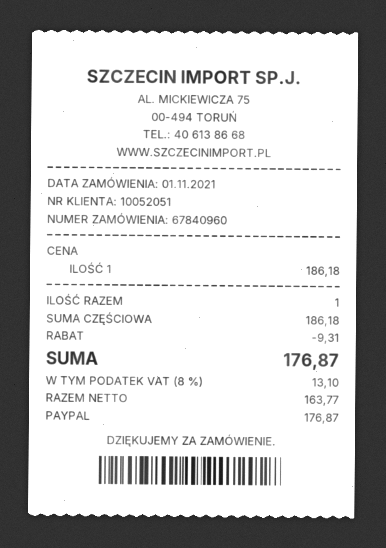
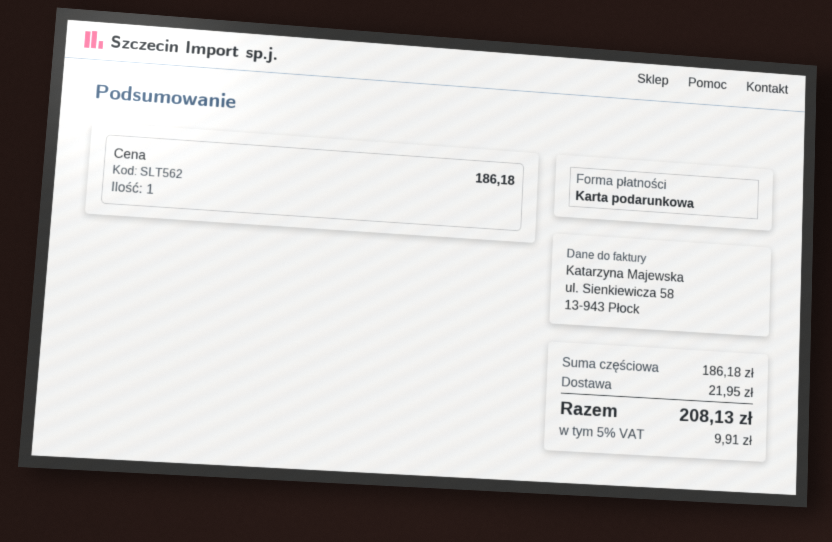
payment method: PayPal -> gift card
discount: 9.31 -> none
shipping: none -> 21.95
tax: 8% = 13.10 -> 5% = 9.91
total: 176.87 -> 208.13

